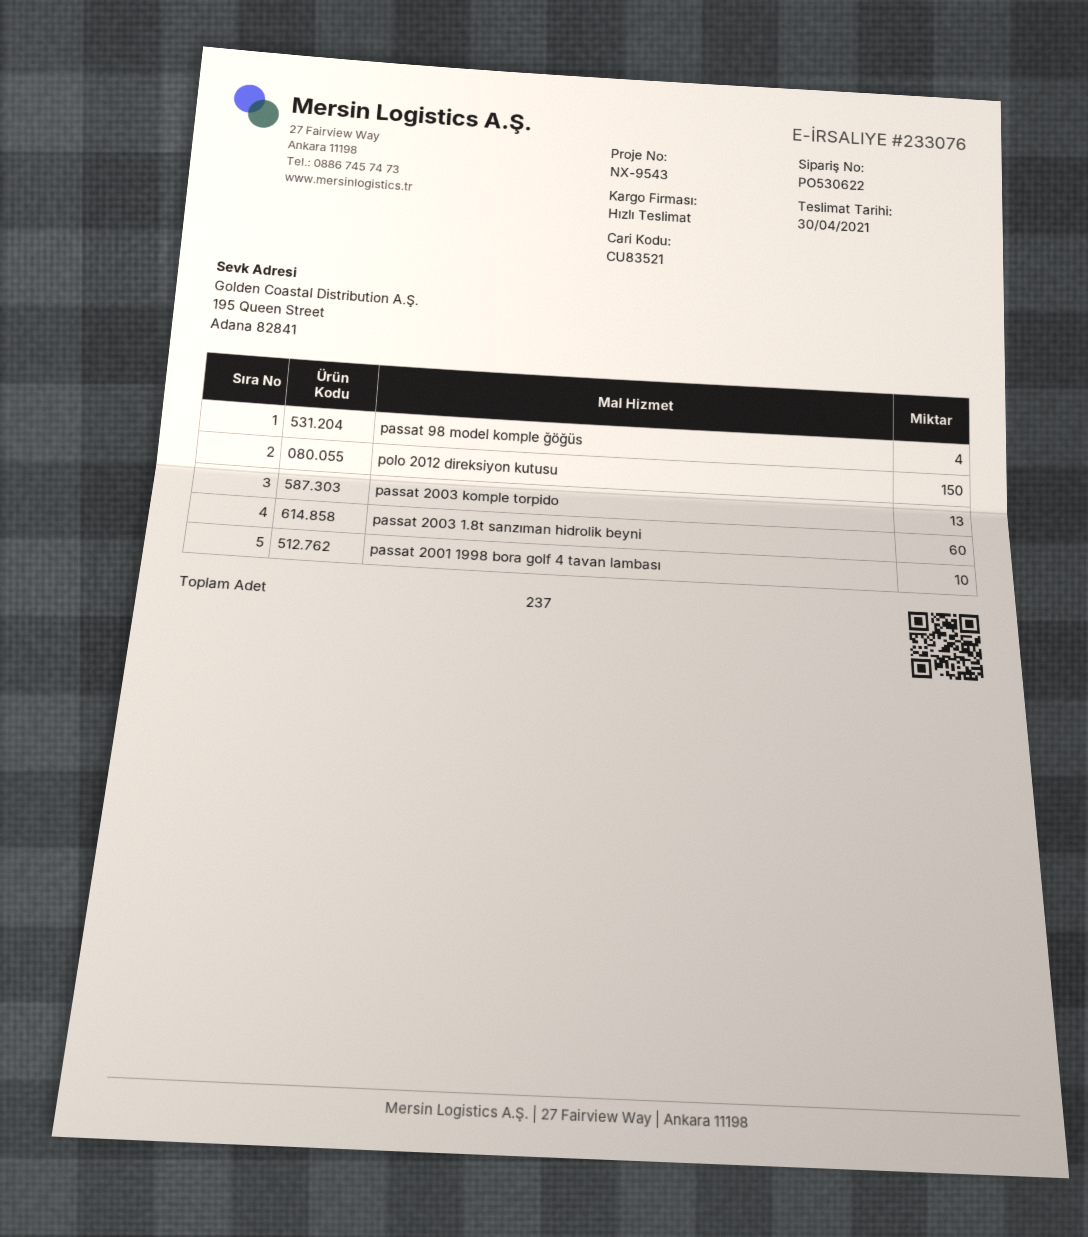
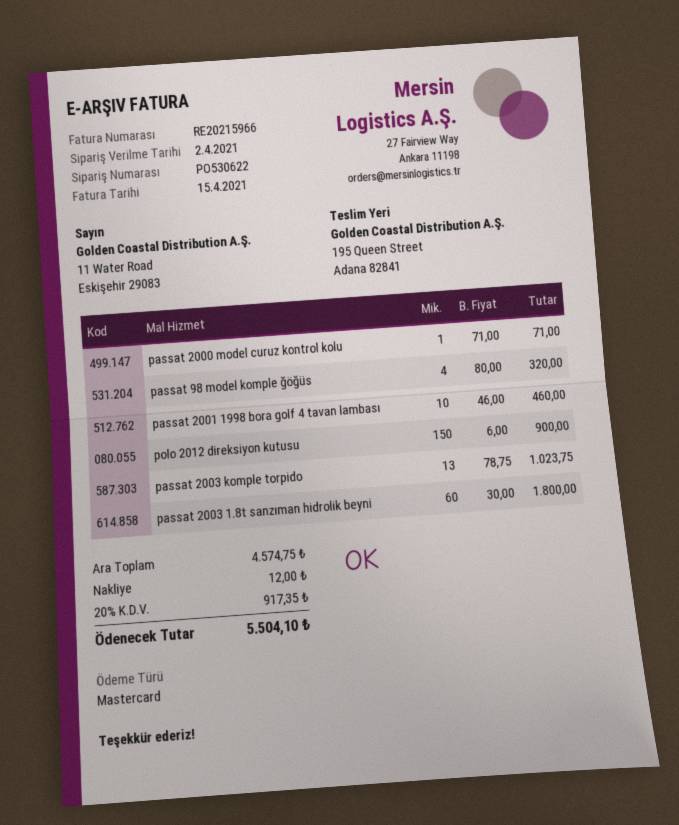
passat 2000 model curuz kontrol kolu: none -> 1

